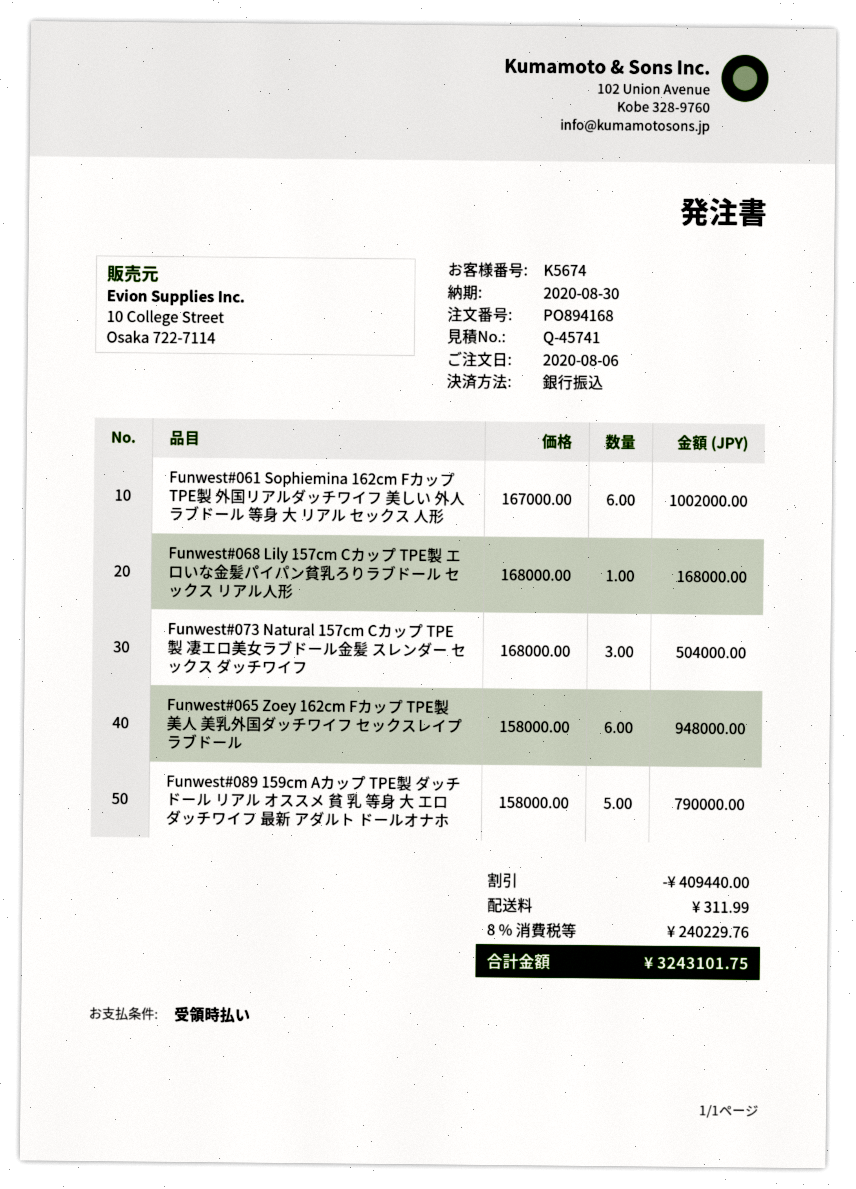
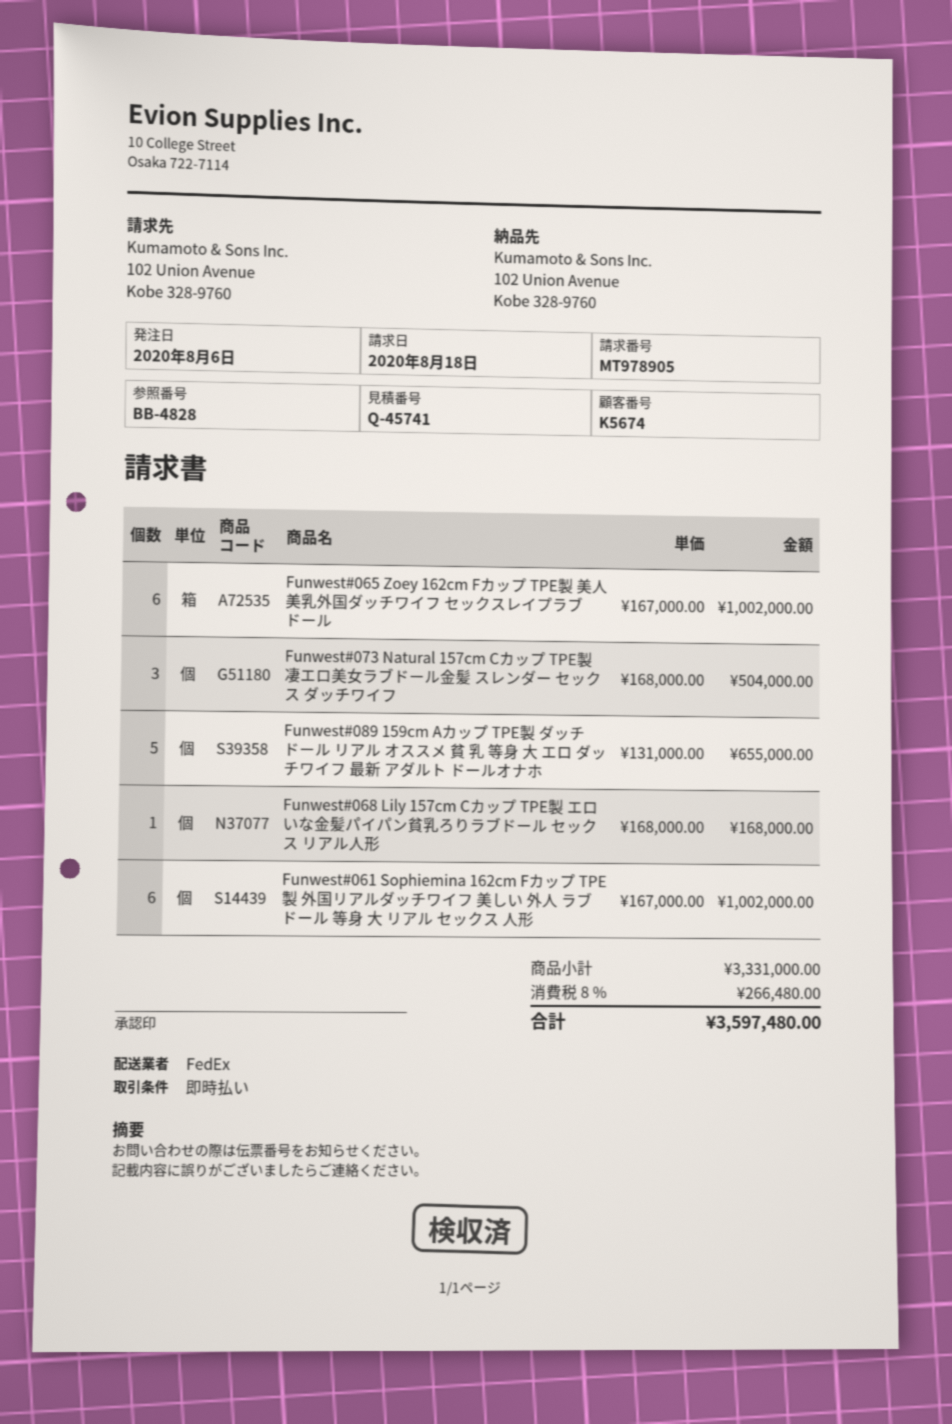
Funwest#065 Zoey 162cm Fカップ TPE製 美人 美乳外国ダッチワイフ セックスレイプラブドール: 6 x 158000.00 = 948000.00 -> 6 x 167000.00 = 1002000.00
Funwest#089 159cm Aカップ TPE製 ダッチドール リアル オススメ 貧 乳 等身 大 エロ ダッチワイフ 最新 アダルト ドールオナホ: 5 x 158000.00 = 790000.00 -> 5 x 131000.00 = 655000.00
discount: 409440.00 -> none
shipping: 311.99 -> none
tax: 8% = 240229.76 -> 8% = 266480.00
total: 3243101.75 -> 3597480.00

